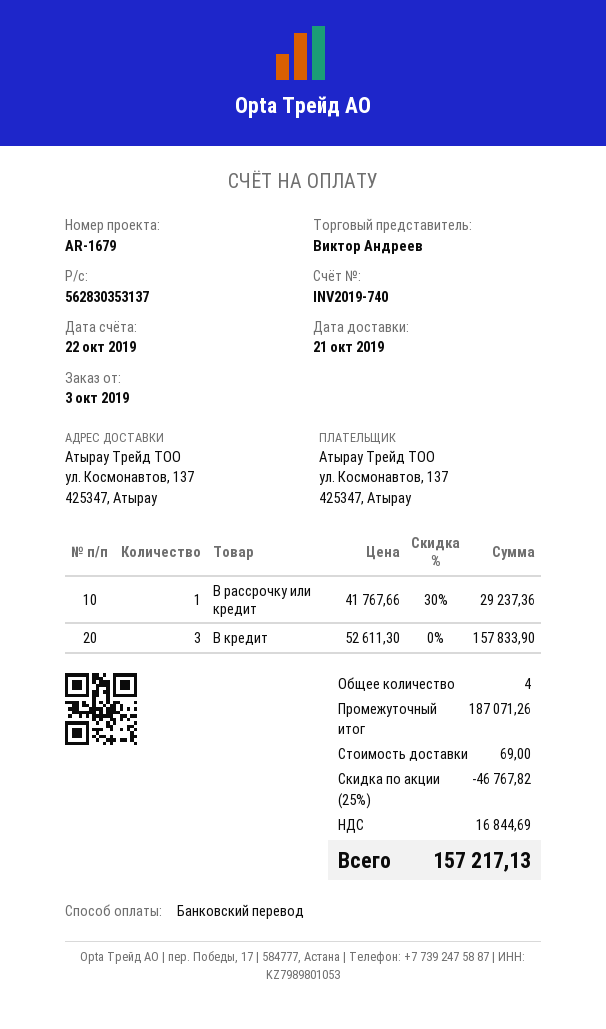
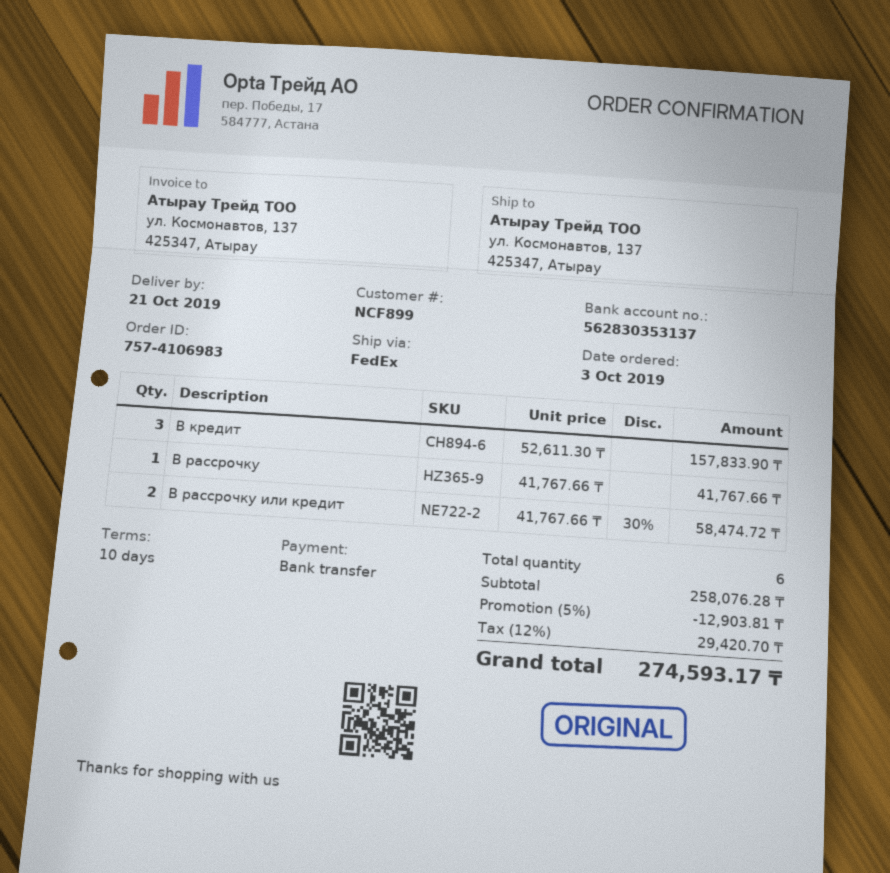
В рассрочку или кредит: 1 x 41767.66 - 30% = 29237.36 -> 2 x 41767.66 - 30% = 58474.72
В рассрочку: none -> 1 x 41767.66 = 41767.66
total quantity: 4 -> 6
subtotal: 187071.26 -> 258076.28
discount: 25% = 46767.82 -> 5% = 12903.81
shipping: 69.00 -> none
tax: 16844.69 -> 29420.70
total: 157217.13 -> 274593.17

